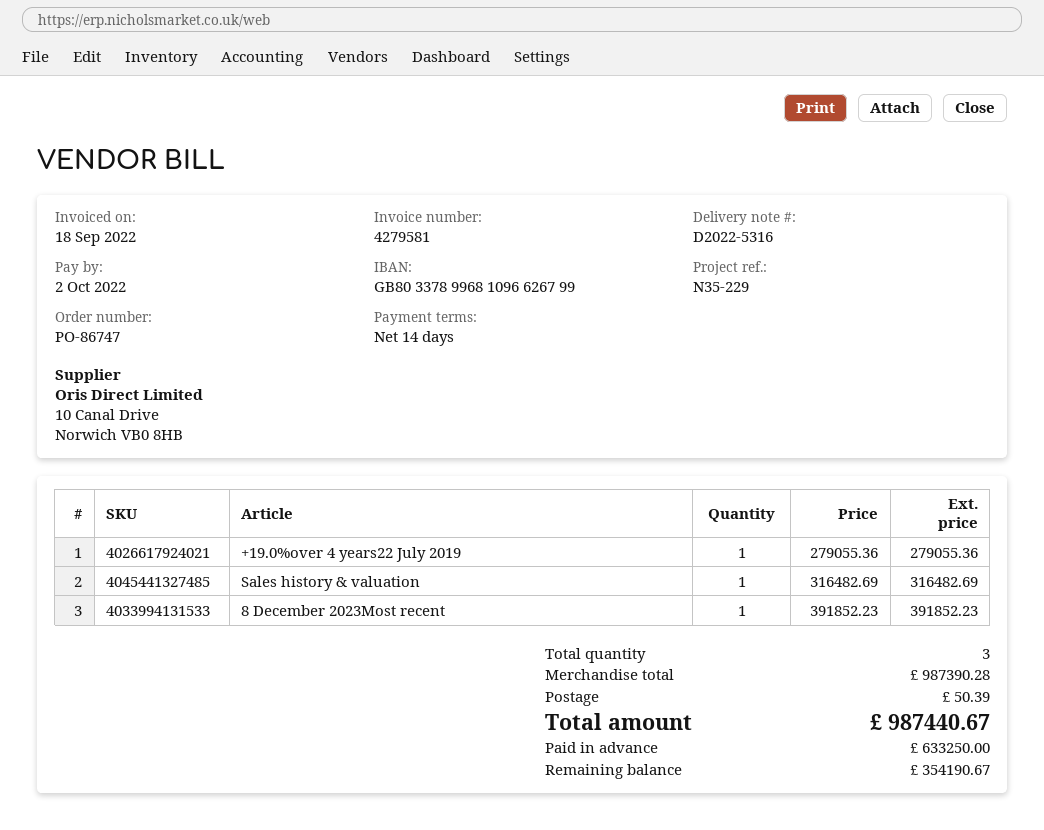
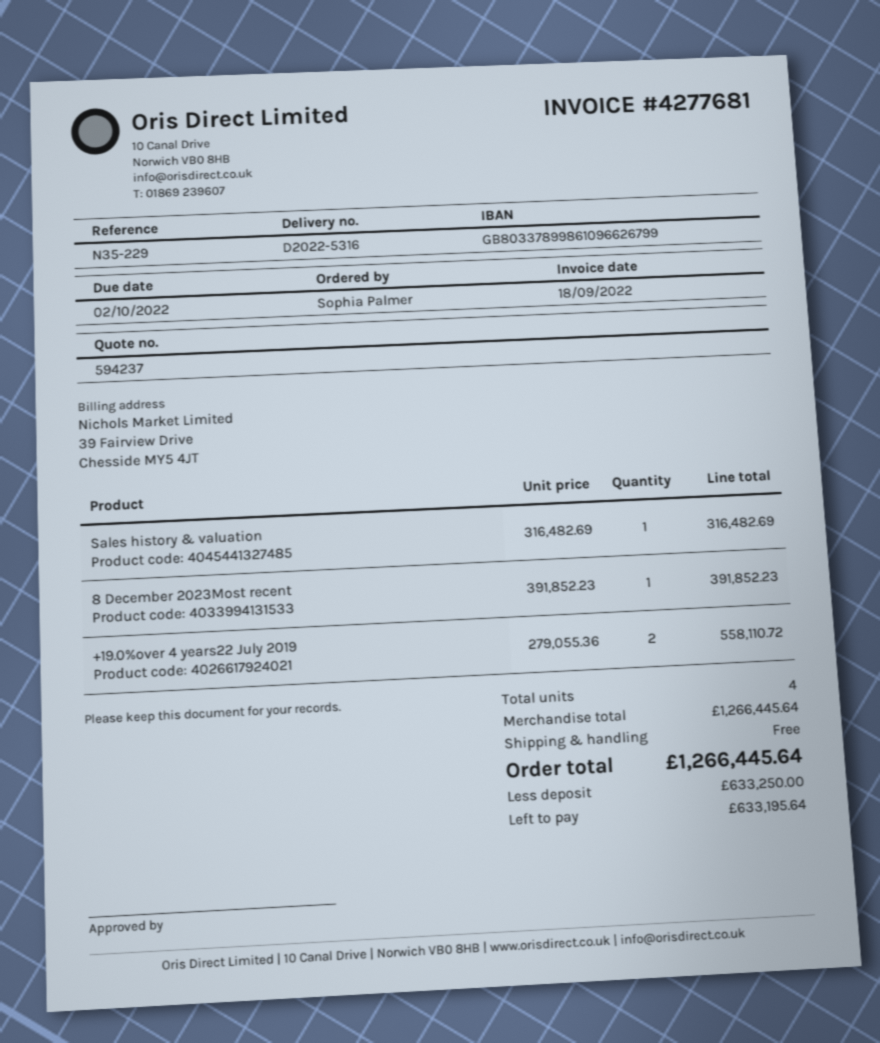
invoice number: 4279581 -> 4277681
bank account: GB80337899681096626799 -> GB80337899861096626799
+19.0%over 4 years22 July 2019: 1 x 279055.36 = 279055.36 -> 2 x 279055.36 = 558110.72
total quantity: 3 -> 4
subtotal: 987390.28 -> 1266445.64
shipping: 50.39 -> 0.00
total: 987440.67 -> 1266445.64
balance: 354190.67 -> 633195.64

